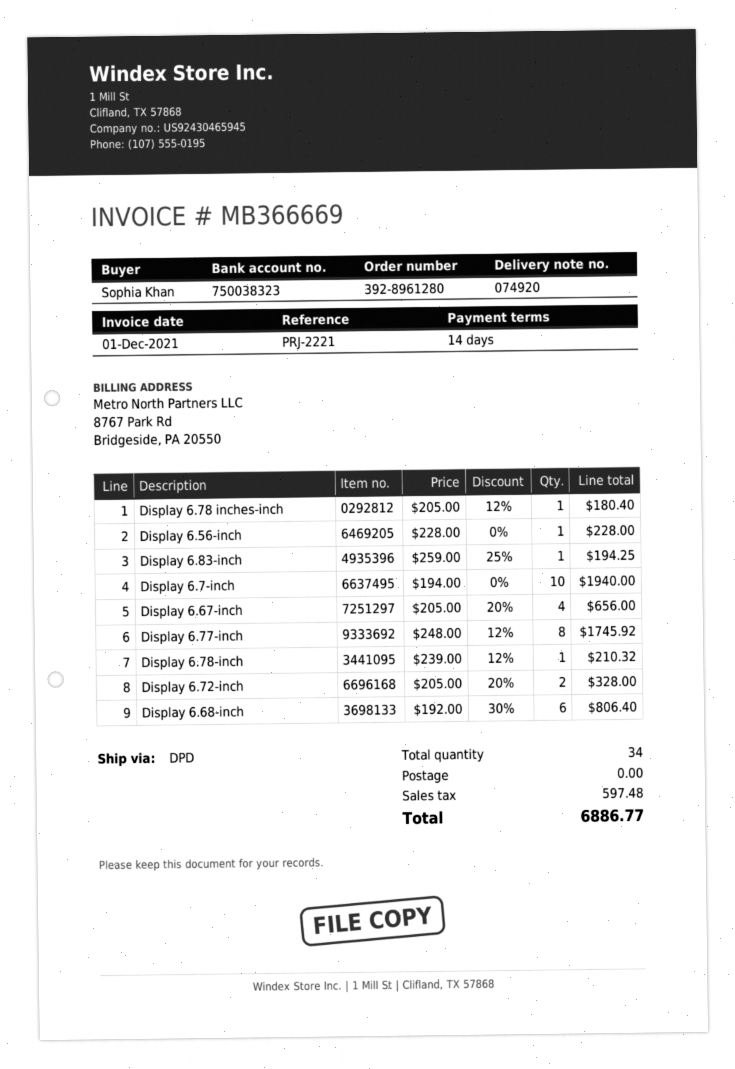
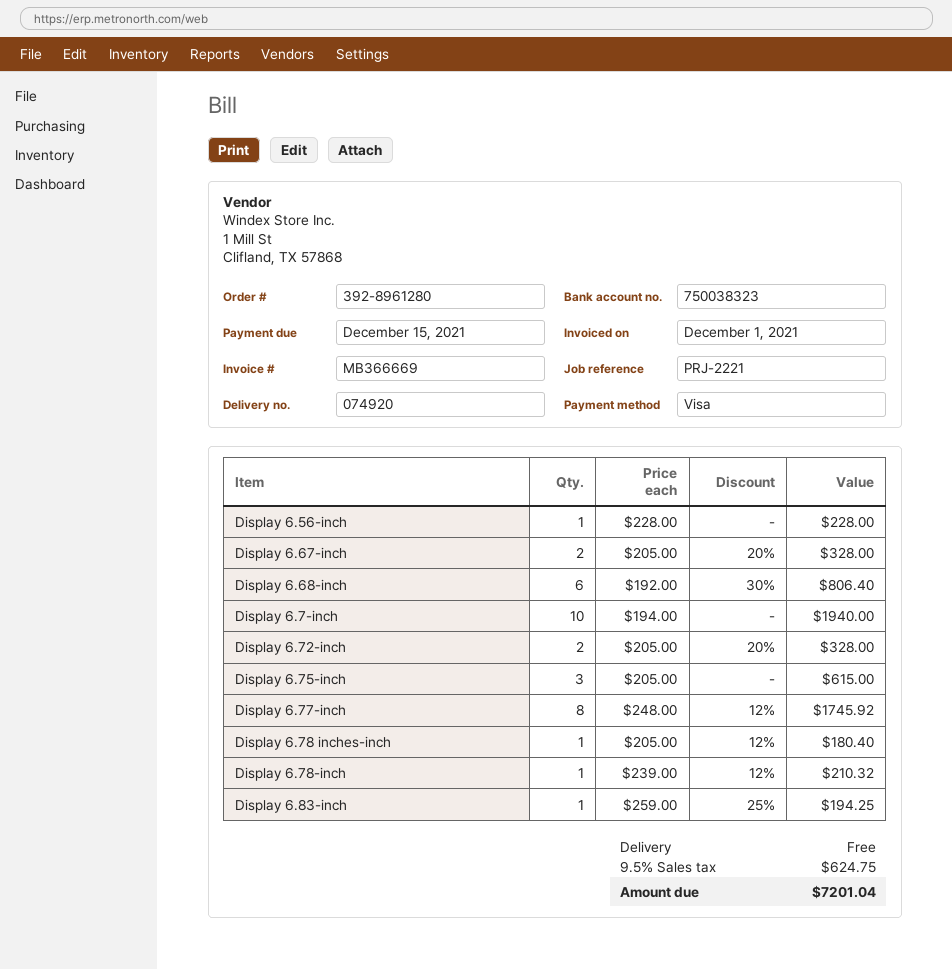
Display 6.67-inch: 4 x 205.00 - 20% = 656.00 -> 2 x 205.00 - 20% = 328.00
Display 6.75-inch: none -> 3 x 205.00 = 615.00
tax: 597.48 -> 624.75
total: 6886.77 -> 7201.04

